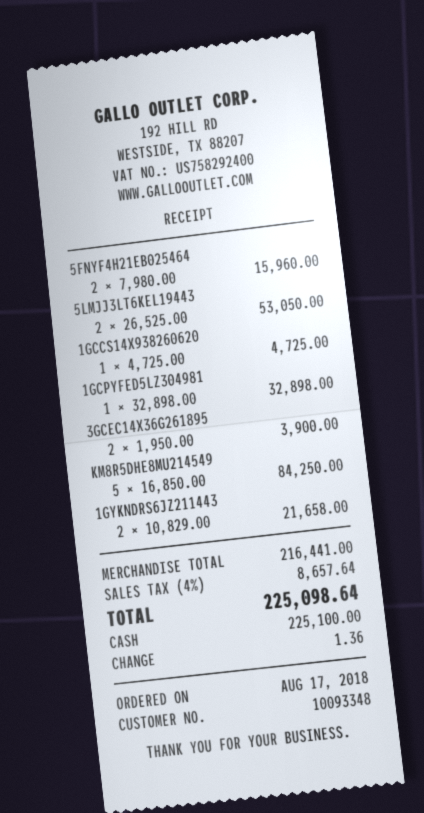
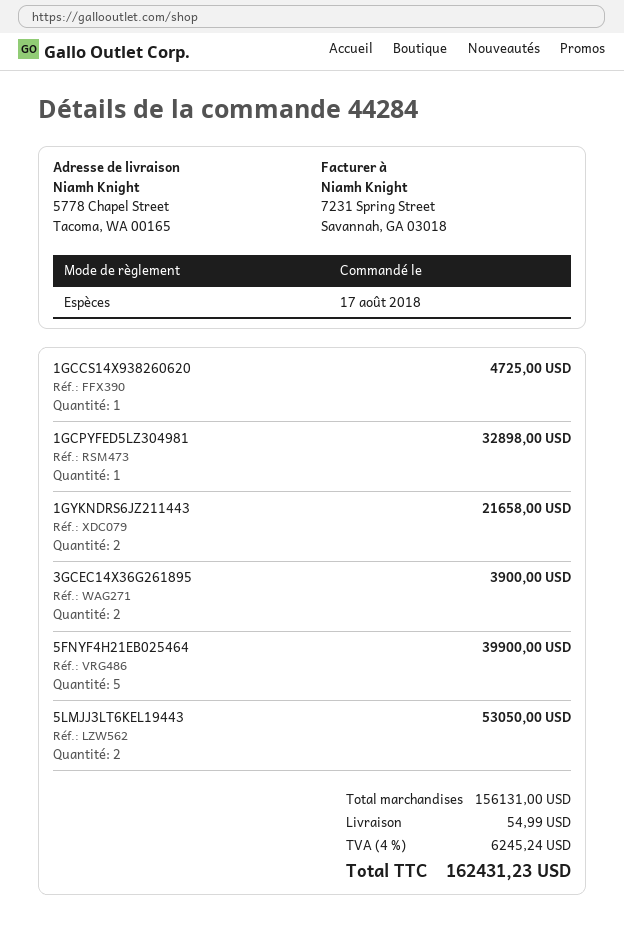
5FNYF4H21EB025464: 2 for 15960.00 -> 5 for 39900.00
KM8R5DHE8MU214549: 5 for 84250.00 -> none
subtotal: 216441.00 -> 156131.00
shipping: none -> 54.99
tax: 4% = 8657.64 -> 4% = 6245.24
total: 225098.64 -> 162431.23

